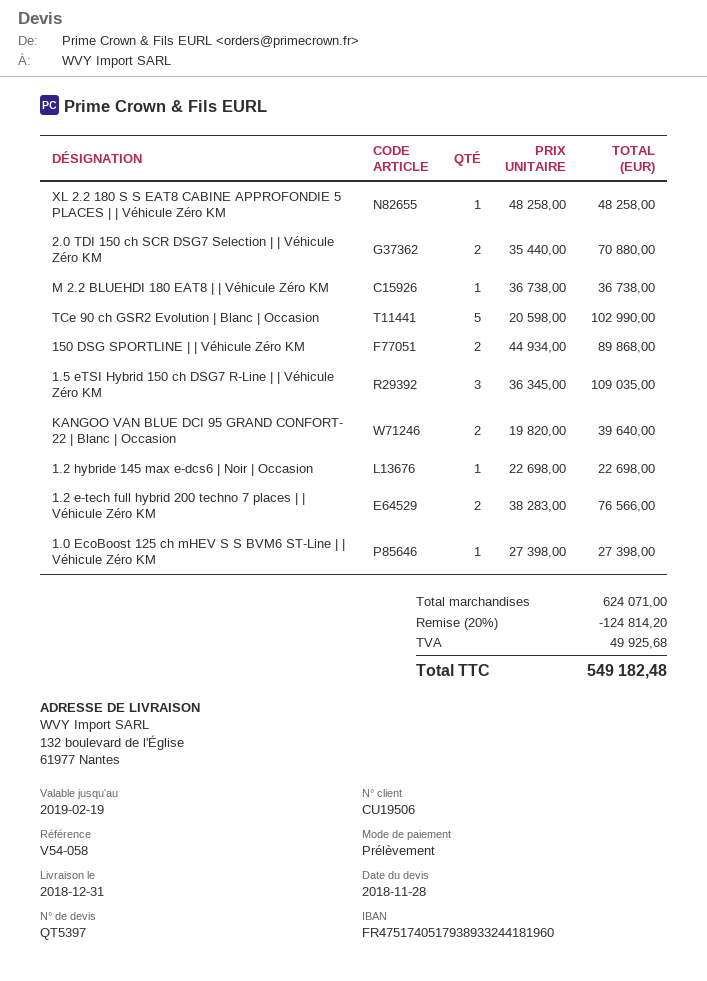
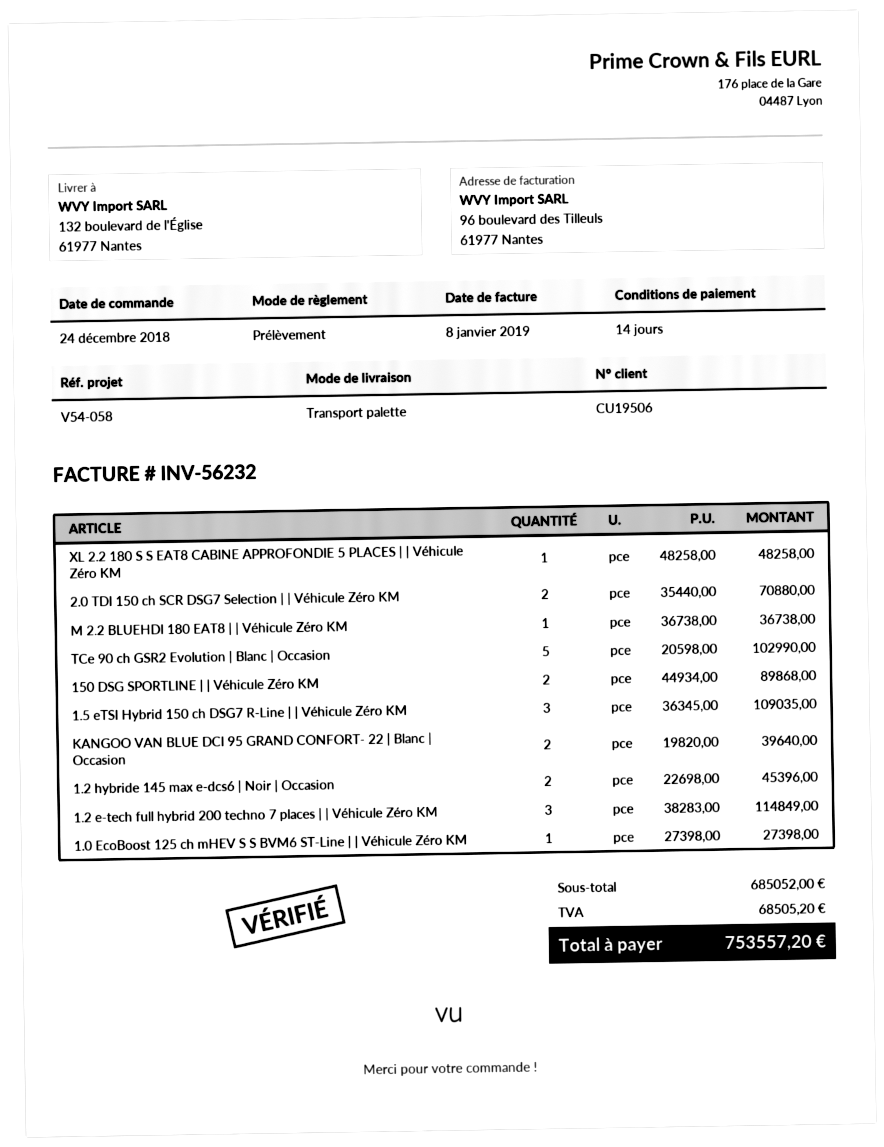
1.2 hybride 145 max e-dcs6 | Noir | Occasion: 1 x 22698.00 = 22698.00 -> 2 x 22698.00 = 45396.00
1.2 e-tech full hybrid 200 techno 7 places | | Véhicule Zéro KM: 2 x 38283.00 = 76566.00 -> 3 x 38283.00 = 114849.00
subtotal: 624071.00 -> 685052.00
discount: 20% = 124814.20 -> none
tax: 49925.68 -> 68505.20
total: 549182.48 -> 753557.20

